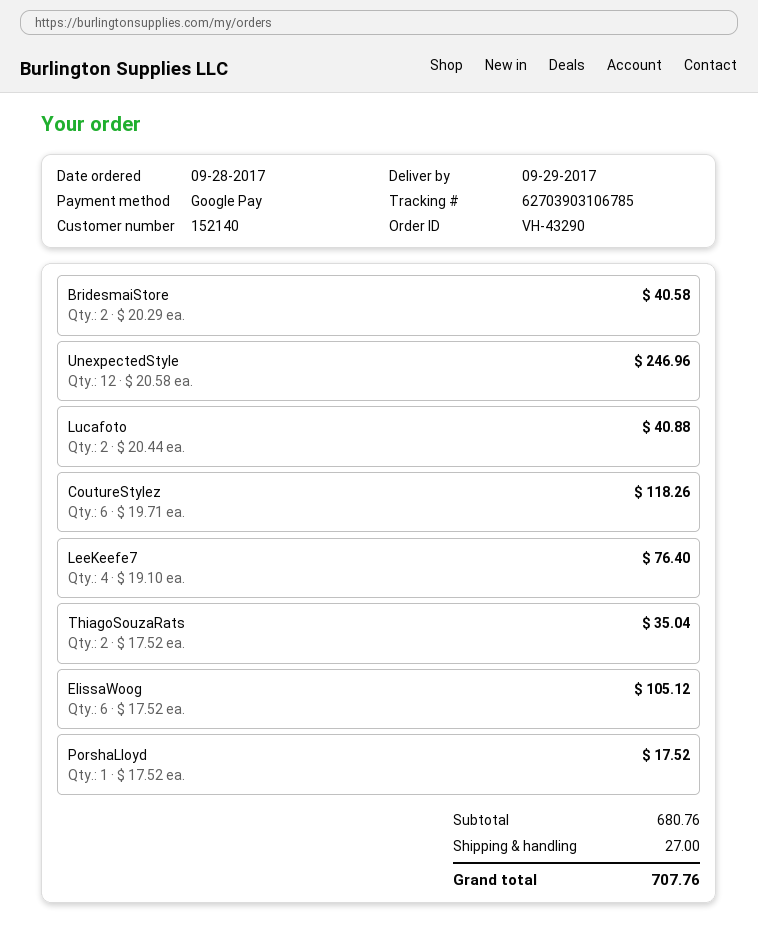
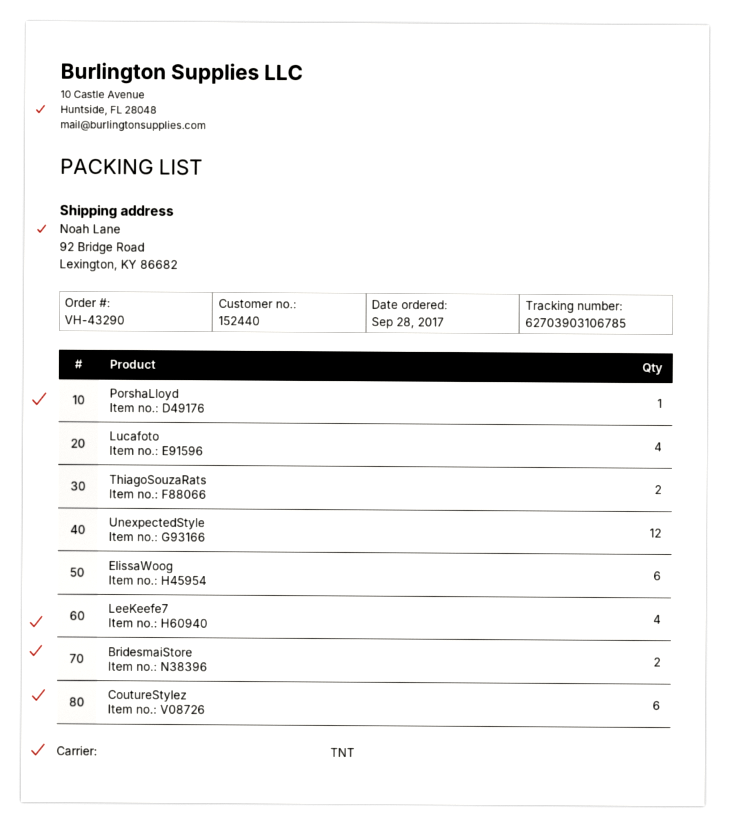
customer number: 152140 -> 152440
Lucafoto: 2 -> 4

